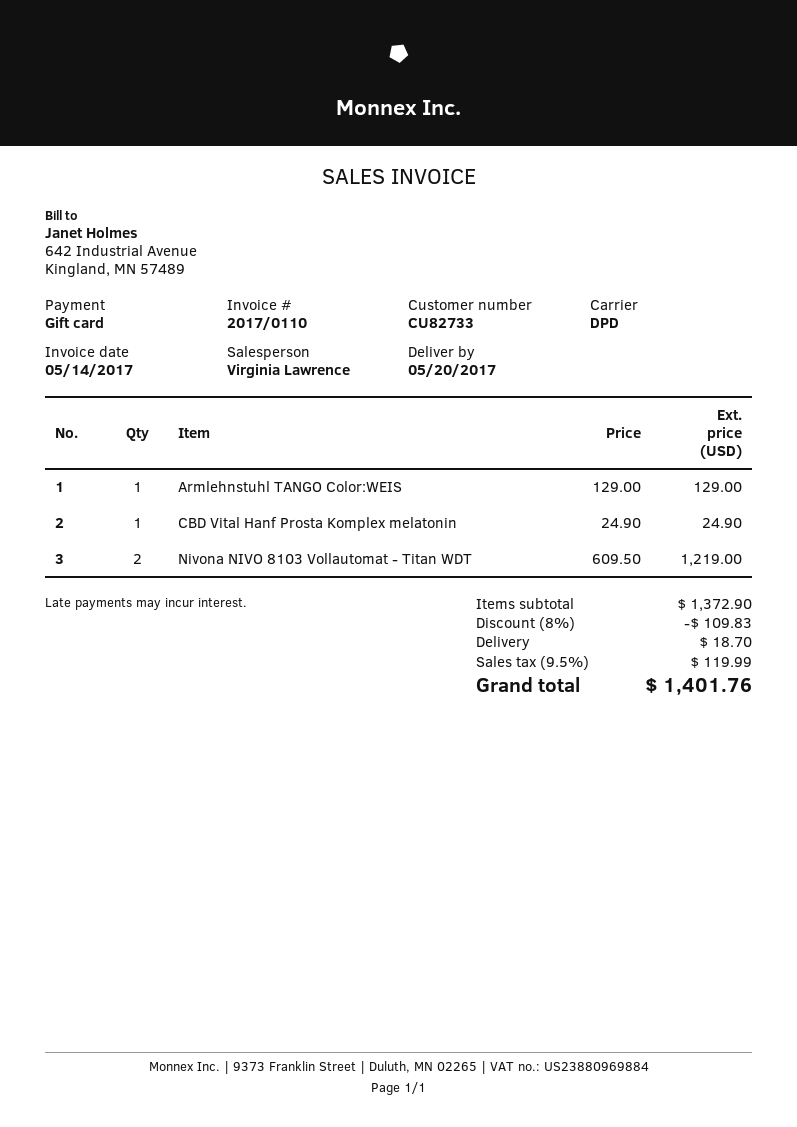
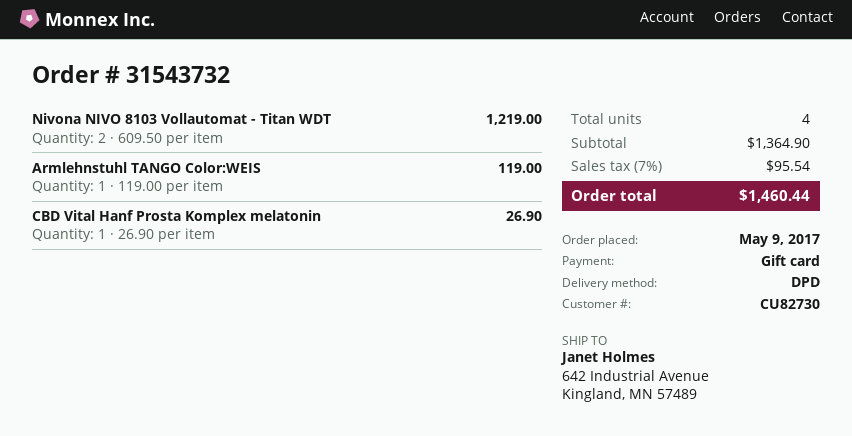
customer number: CU82733 -> CU82730
Armlehnstuhl TANGO Color:WEIS: 1 x 129.00 = 129.00 -> 1 x 119.00 = 119.00
CBD Vital Hanf Prosta Komplex melatonin: 1 x 24.90 = 24.90 -> 1 x 26.90 = 26.90
subtotal: 1372.90 -> 1364.90
discount: 8% = 109.83 -> none
shipping: 18.70 -> none
tax: 9.5% = 119.99 -> 7% = 95.54
total: 1401.76 -> 1460.44

